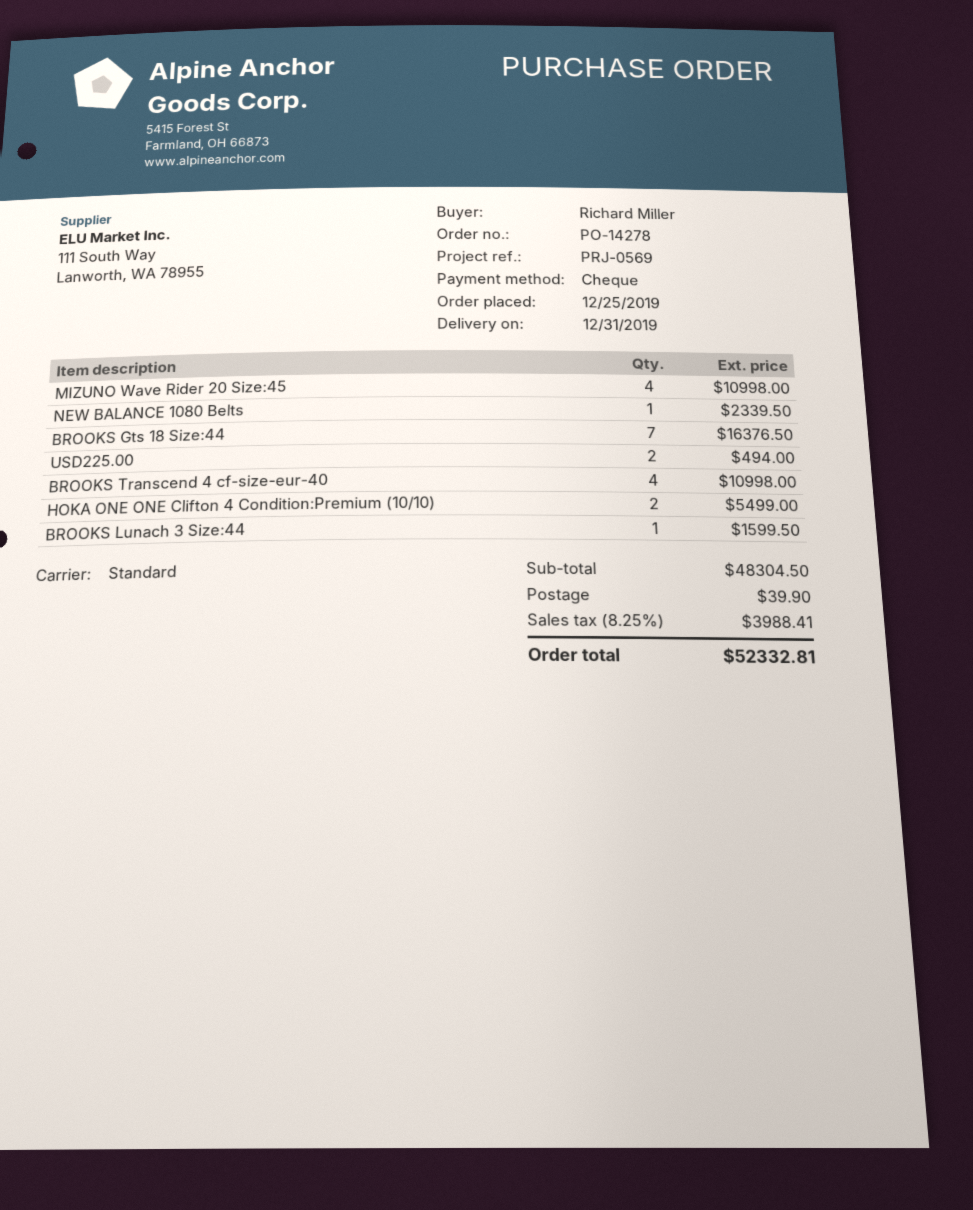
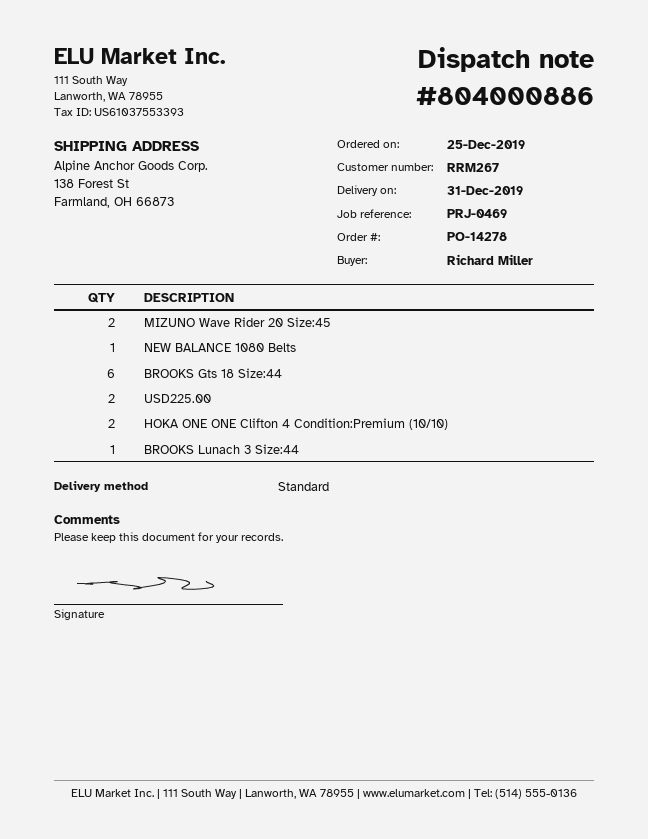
reference: PRJ-0569 -> PRJ-0469
MIZUNO Wave Rider 20 Size:45: 4 -> 2
BROOKS Gts 18 Size:44: 7 -> 6
BROOKS Transcend 4 cf-size-eur-40: 4 -> none

